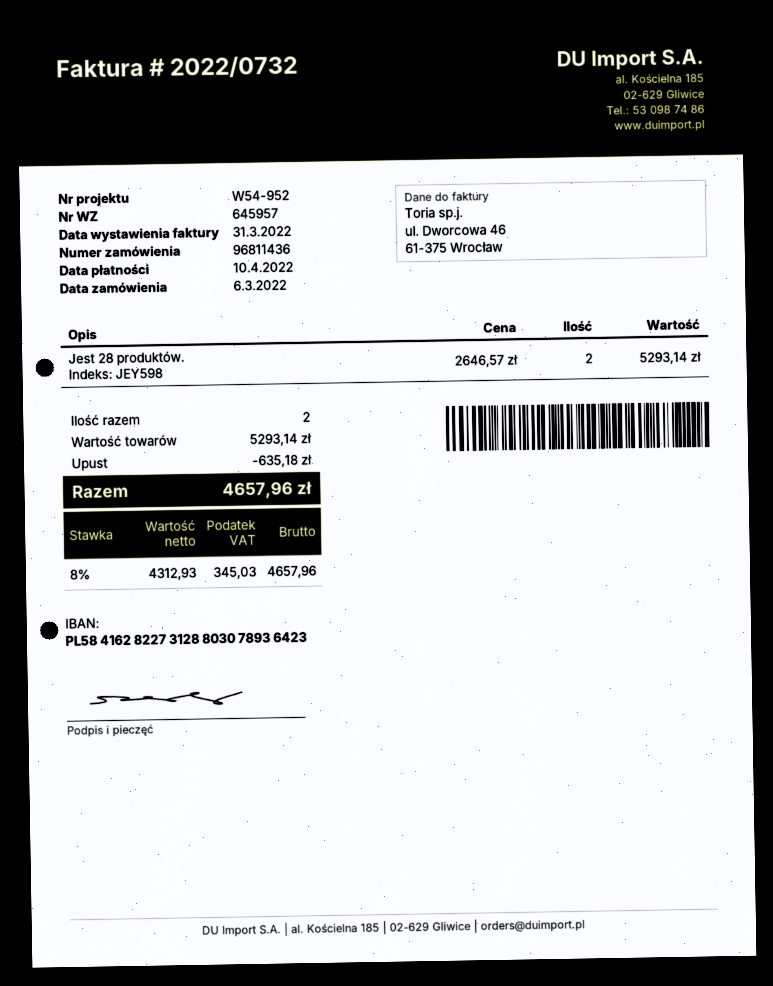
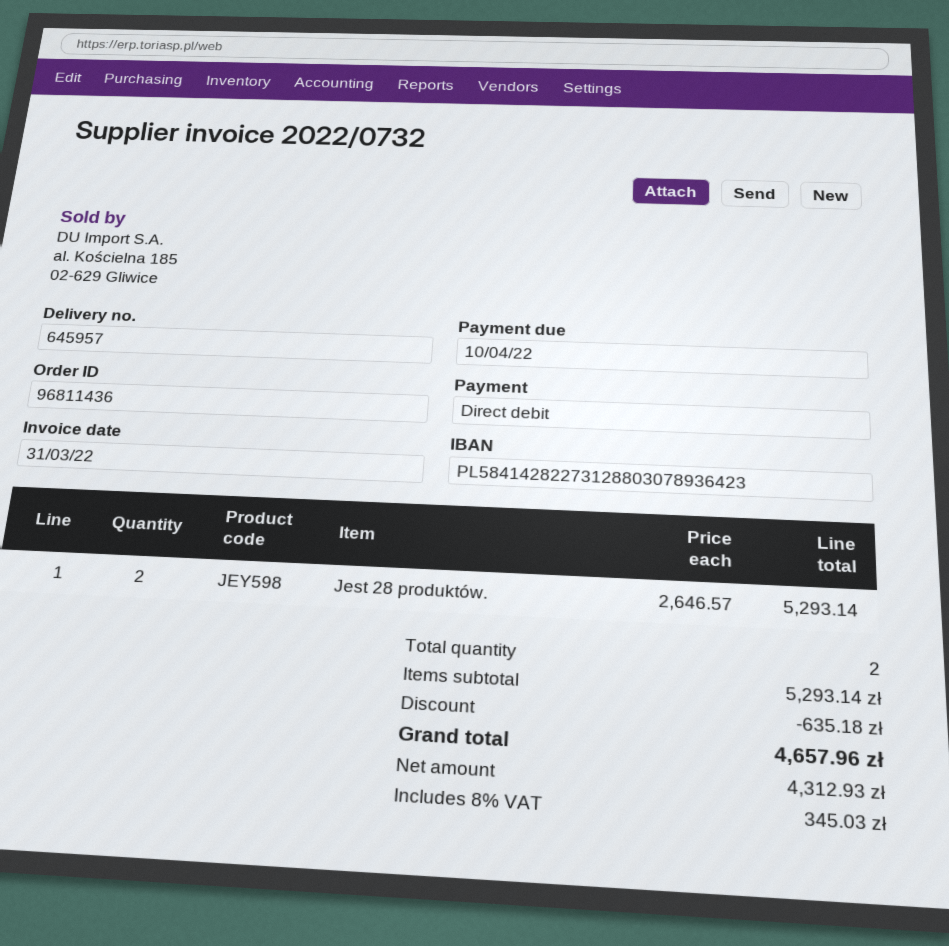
bank account: PL58416282273128803078936423 -> PL58414282273128803078936423

